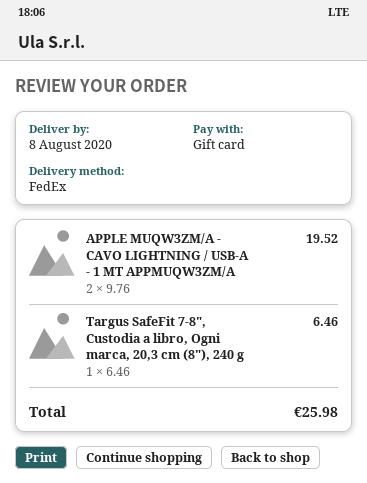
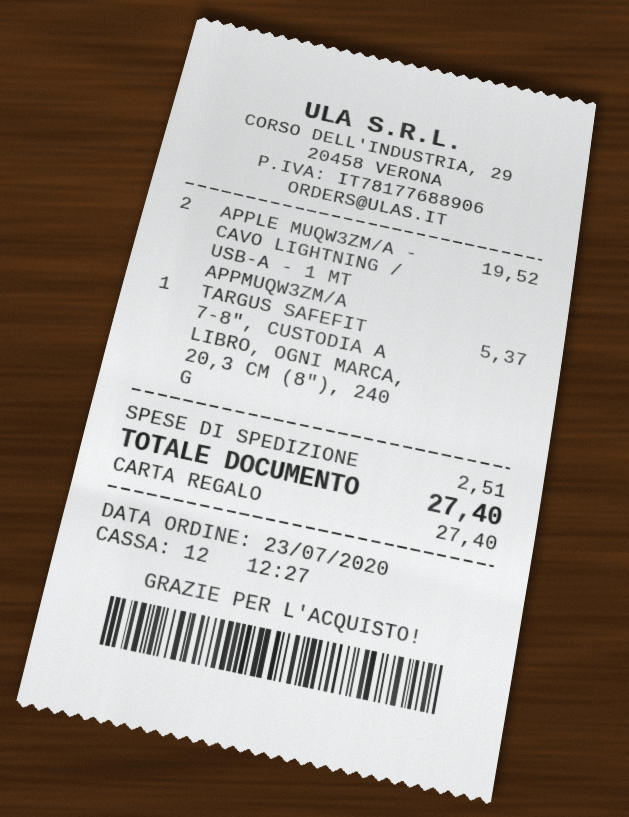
Targus SafeFit 7-8", Custodia a libro, Ogni marca, 20,3 cm (8"), 240 g: 1 for 6.46 -> 1 for 5.37
shipping: none -> 2.51
total: 25.98 -> 27.40

